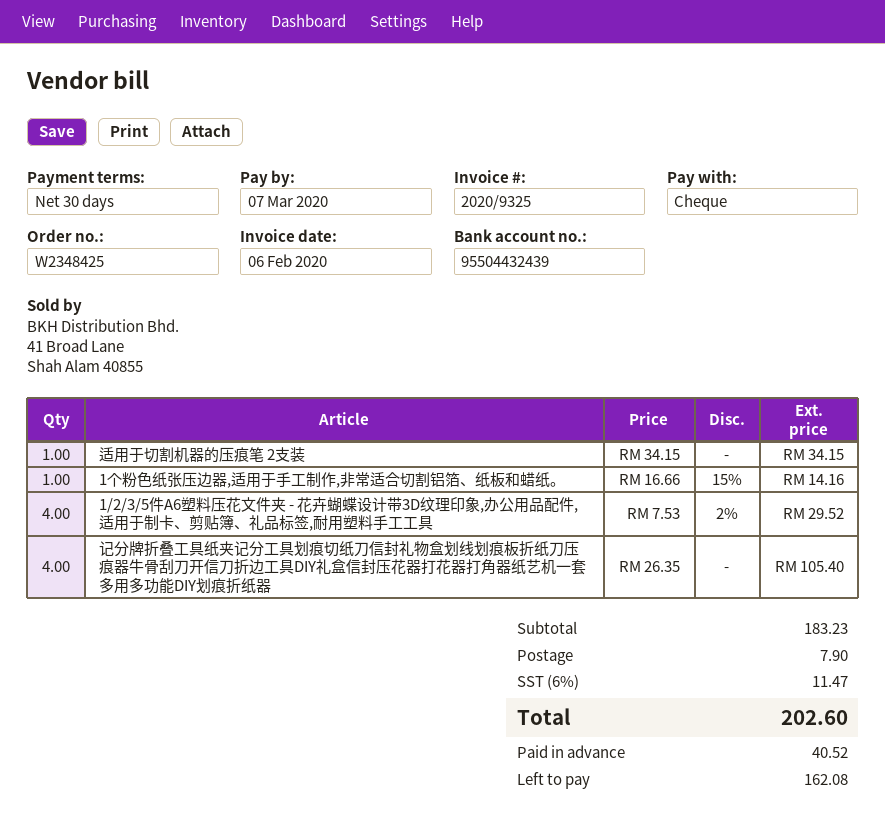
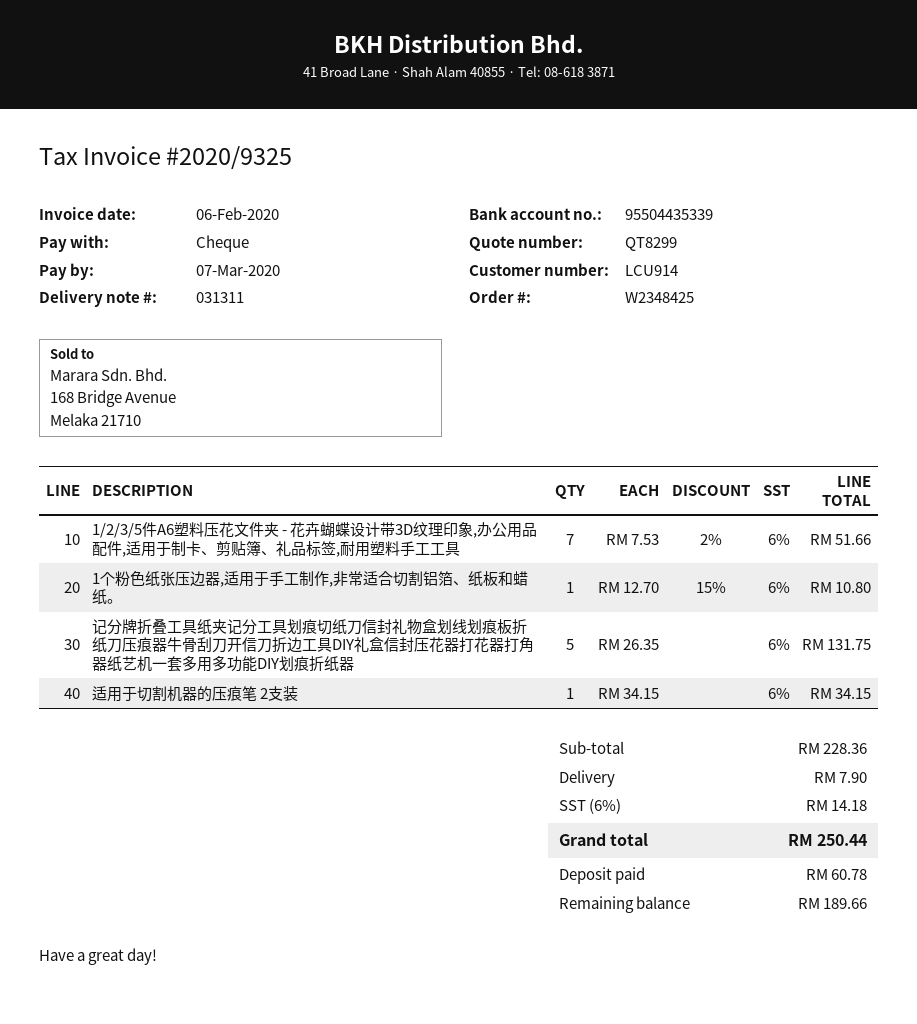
bank account: 95504432439 -> 95504435339
1个粉色纸张压边器,适用于手工制作,非常适合切割铝箔、纸板和蜡纸。: 1 x 16.66 - 15% = 14.16 -> 1 x 12.70 - 15% = 10.80
1/2/3/5件A6塑料压花文件夹 - 花卉蝴蝶设计带3D纹理印象,办公用品配件,适用于制卡、剪贴簿、礼品标签,耐用塑料手工工具: 4 x 7.53 - 2% = 29.52 -> 7 x 7.53 - 2% = 51.66
记分牌折叠工具纸夹记分工具划痕切纸刀信封礼物盒划线划痕板折纸刀压痕器牛骨刮刀开信刀折边工具DIY礼盒信封压花器打花器打角器纸艺机一套多用多功能DIY划痕折纸器: 4 x 26.35 = 105.40 -> 5 x 26.35 = 131.75
subtotal: 183.23 -> 228.36
tax: 6% = 11.47 -> 6% = 14.18
total: 202.60 -> 250.44
deposit: 40.52 -> 60.78
balance: 162.08 -> 189.66

